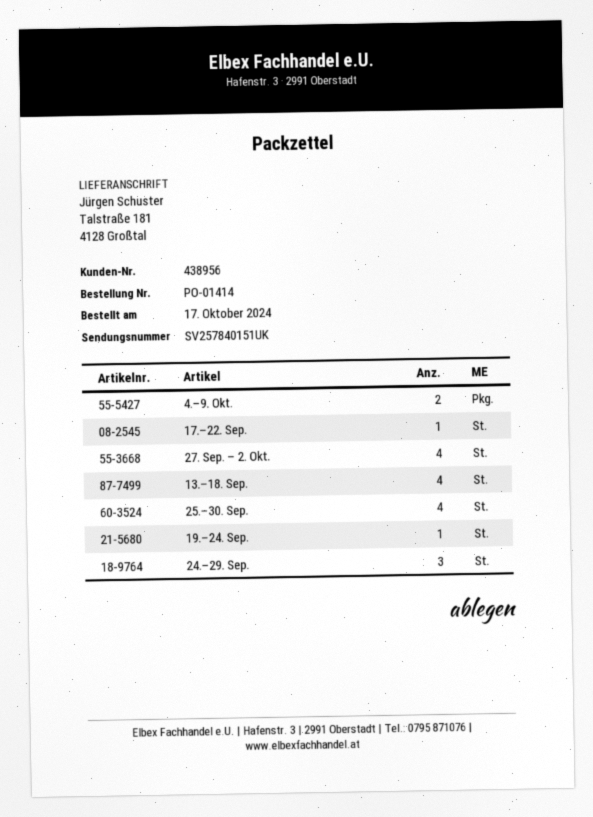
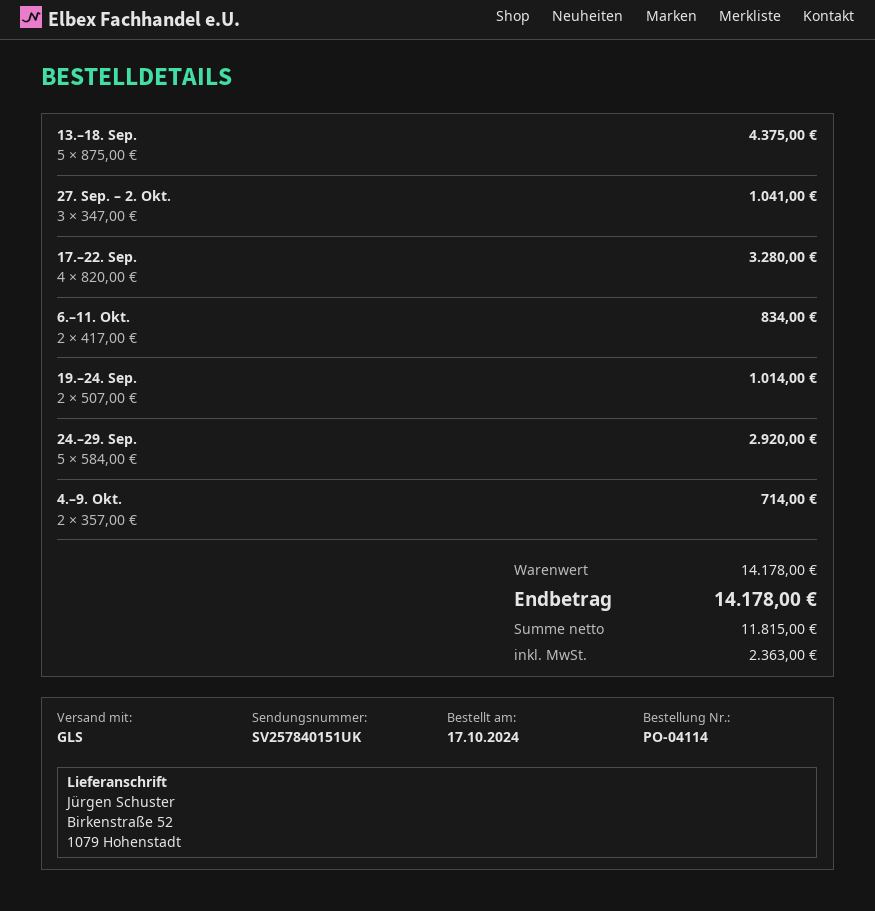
order number: PO-01414 -> PO-04114
ship to: Talstraße 181, 4128 Großtal -> Birkenstraße 52, 1079 Hohenstadt
17.–22. Sep.: 1 -> 4
27. Sep. – 2. Okt.: 4 -> 3
13.–18. Sep.: 4 -> 5
25.–30. Sep.: 4 -> none
19.–24. Sep.: 1 -> 2
24.–29. Sep.: 3 -> 5
6.–11. Okt.: none -> 2

